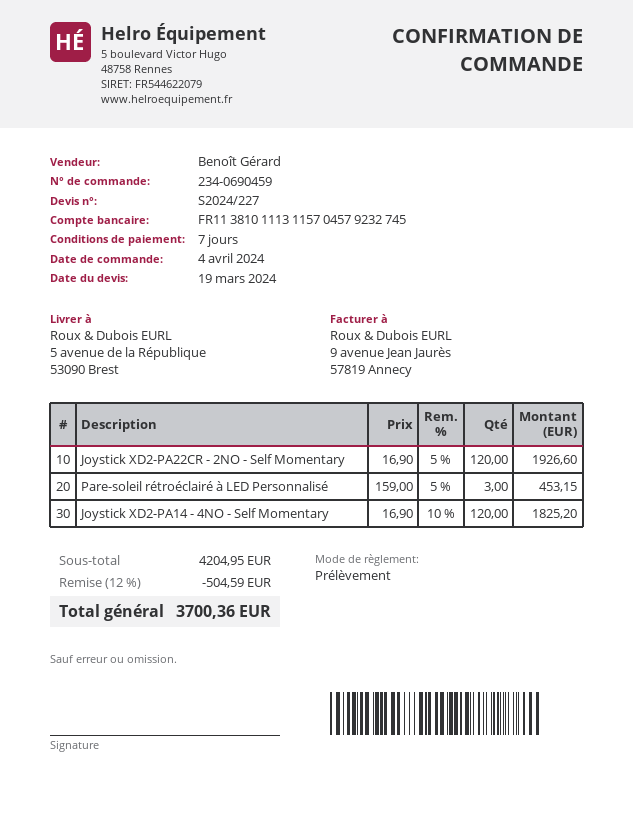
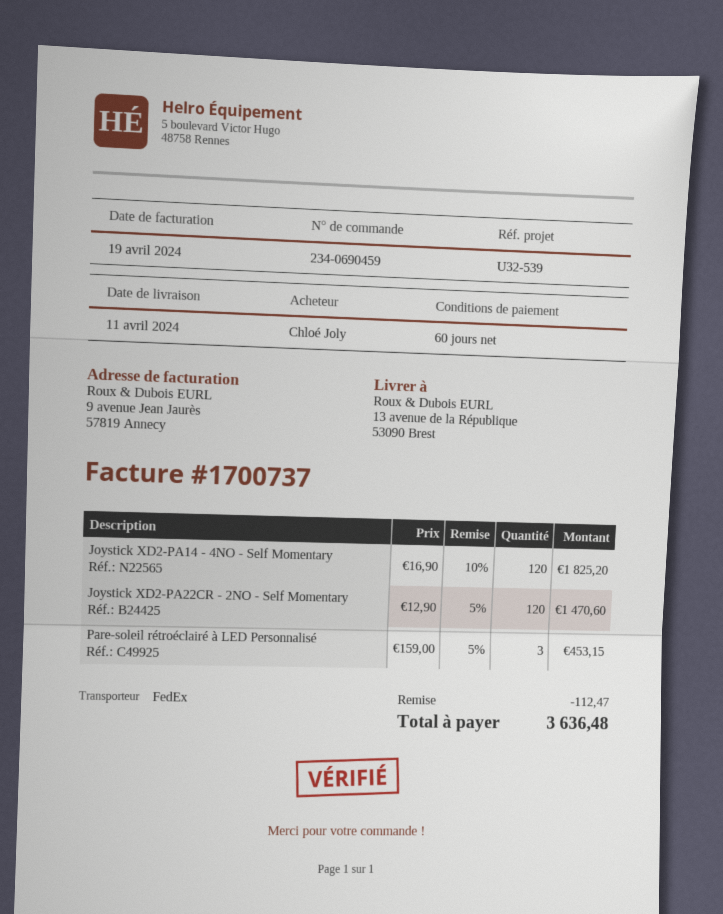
payment terms: 7 days -> 60 days
ship to: 5 avenue de la République, 53090 Brest -> 13 avenue de la République, 53090 Brest
Joystick XD2-PA22CR - 2NO - Self Momentary: 120 x 16.90 - 5% = 1926.60 -> 120 x 12.90 - 5% = 1470.60
discount: 504.59 -> 112.47
total: 3700.36 -> 3636.48

